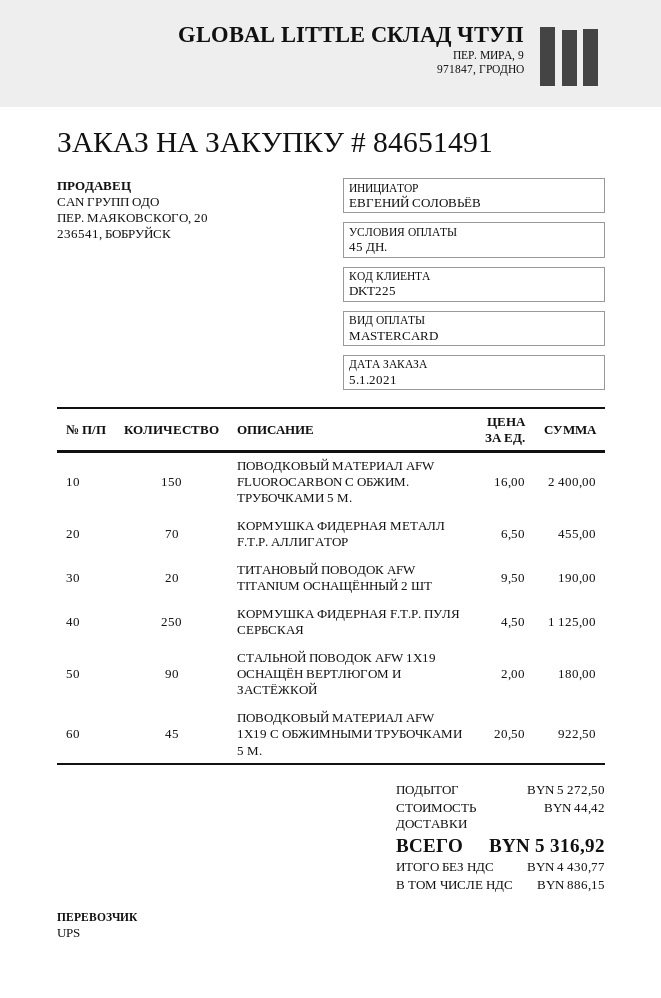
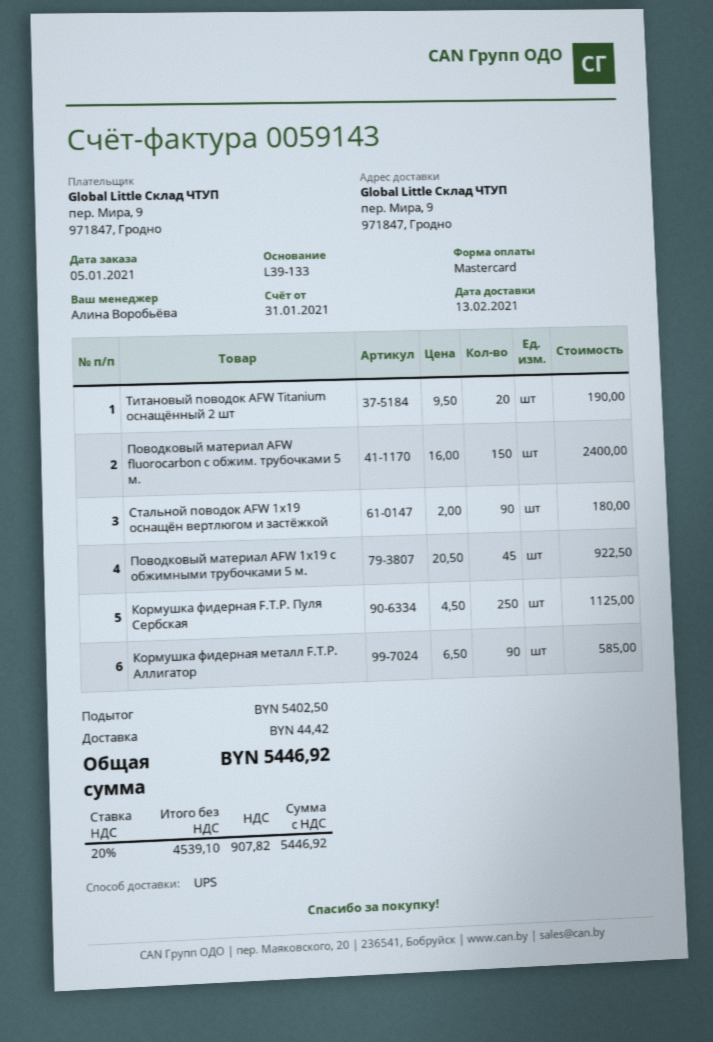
КОРМУШКА ФИДЕРНАЯ МЕТАЛЛ F.T.P. АЛЛИГАТОР: 70 x 6.50 = 455.00 -> 90 x 6.50 = 585.00
subtotal: 5272.50 -> 5402.50
net: 4430.77 -> 4539.10
tax: 886.15 -> 907.82
total: 5316.92 -> 5446.92

